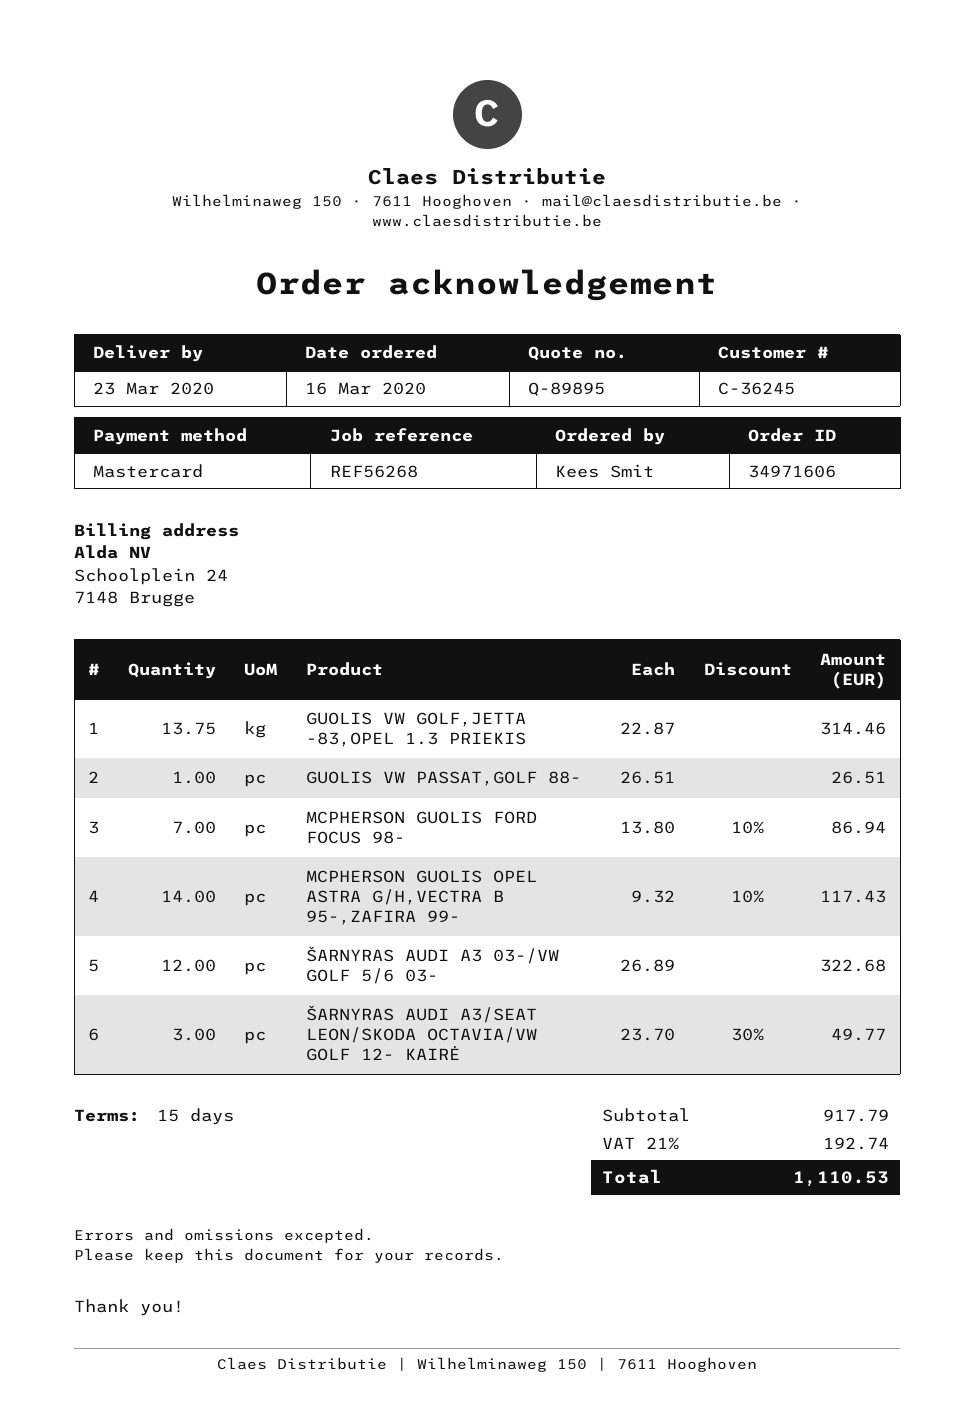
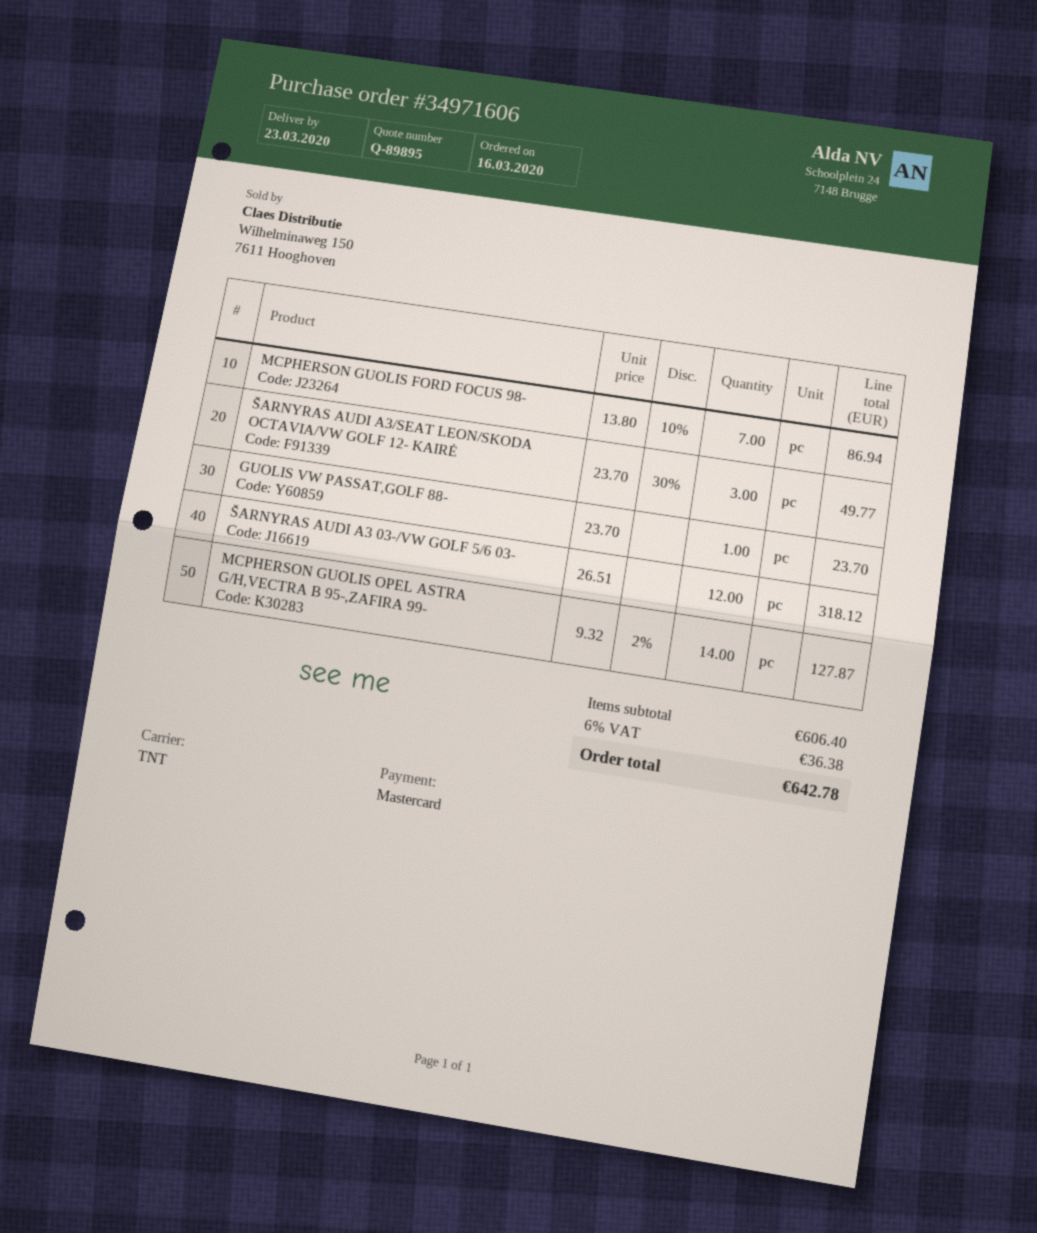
GUOLIS VW GOLF,JETTA -83,OPEL 1.3 PRIEKIS: 13.75 x 22.87 = 314.46 -> none
GUOLIS VW PASSAT,GOLF 88-: 1 x 26.51 = 26.51 -> 1 x 23.70 = 23.70
MCPHERSON GUOLIS OPEL ASTRA G/H,VECTRA B 95-,ZAFIRA 99-: 14 x 9.32 - 10% = 117.43 -> 14 x 9.32 - 2% = 127.87
ŠARNYRAS AUDI A3 03-/VW GOLF 5/6 03-: 12 x 26.89 = 322.68 -> 12 x 26.51 = 318.12
subtotal: 917.79 -> 606.40
tax: 21% = 192.74 -> 6% = 36.38
total: 1110.53 -> 642.78

